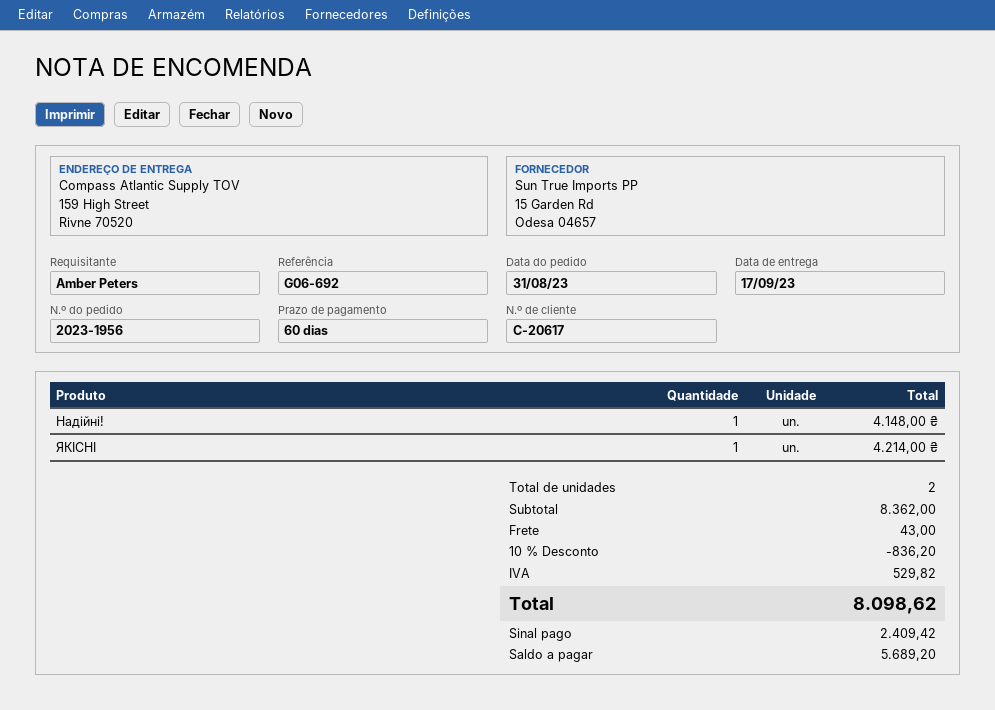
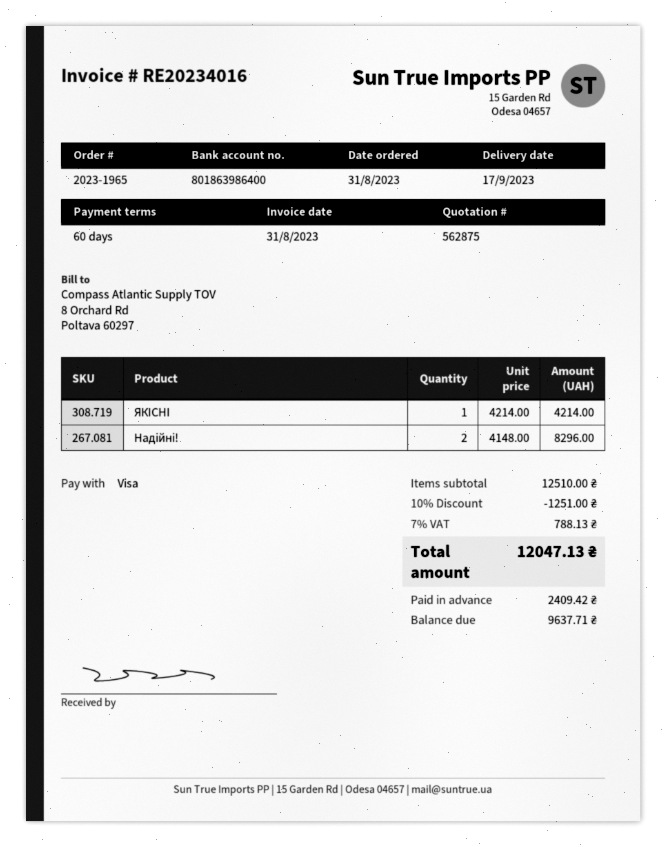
order number: 2023-1956 -> 2023-1965
Надійні!: 1 for 4148.00 -> 2 for 8296.00
subtotal: 8362.00 -> 12510.00
discount: 10% = 836.20 -> 10% = 1251.00
shipping: 43.00 -> none
tax: 529.82 -> 788.13
total: 8098.62 -> 12047.13
balance: 5689.20 -> 9637.71

